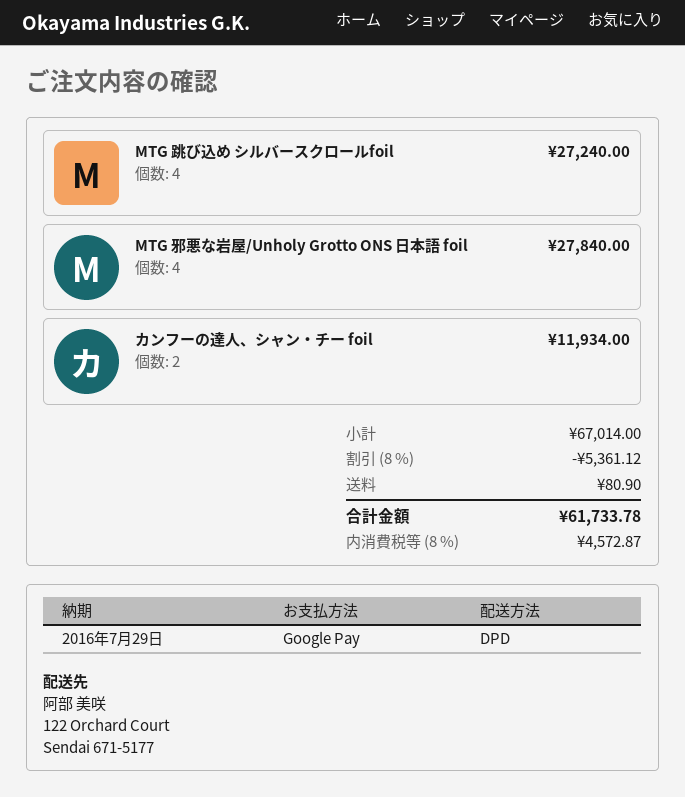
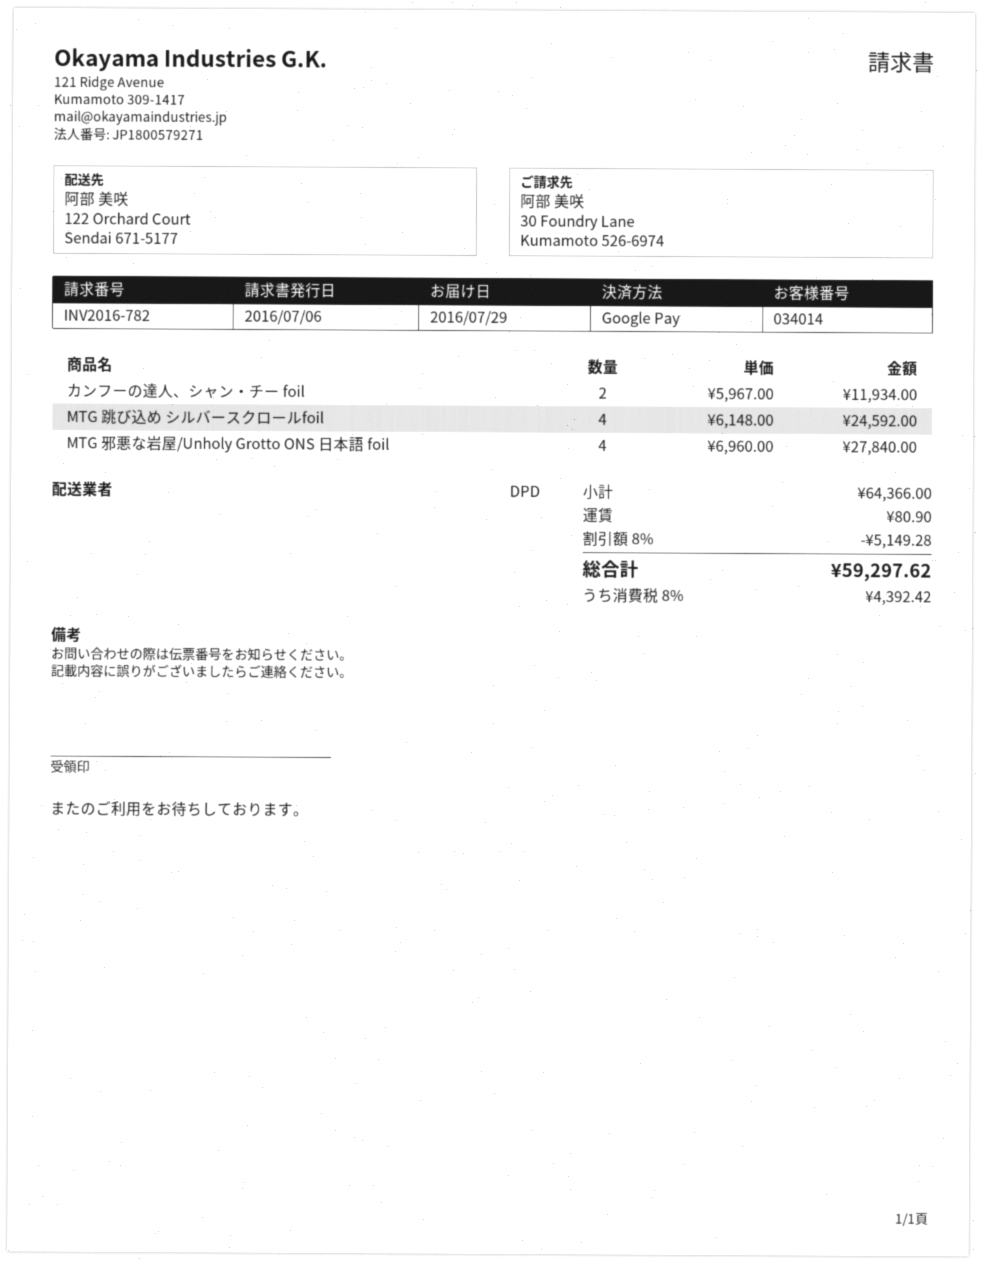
MTG 跳び込め シルバースクロールfoil: 4 for 27240.00 -> 4 for 24592.00
subtotal: 67014.00 -> 64366.00
discount: 8% = 5361.12 -> 8% = 5149.28
tax: 8% = 4572.87 -> 8% = 4392.42
total: 61733.78 -> 59297.62

